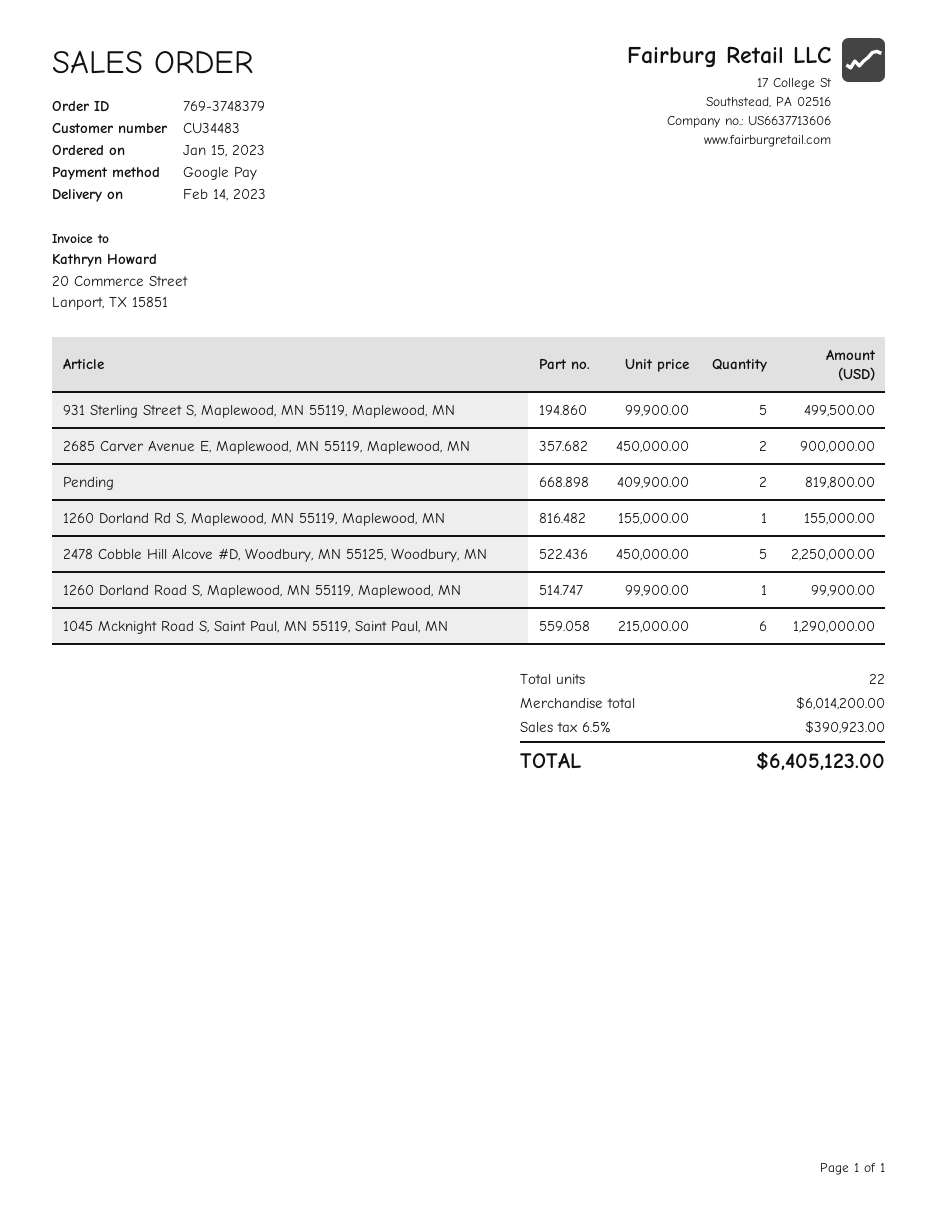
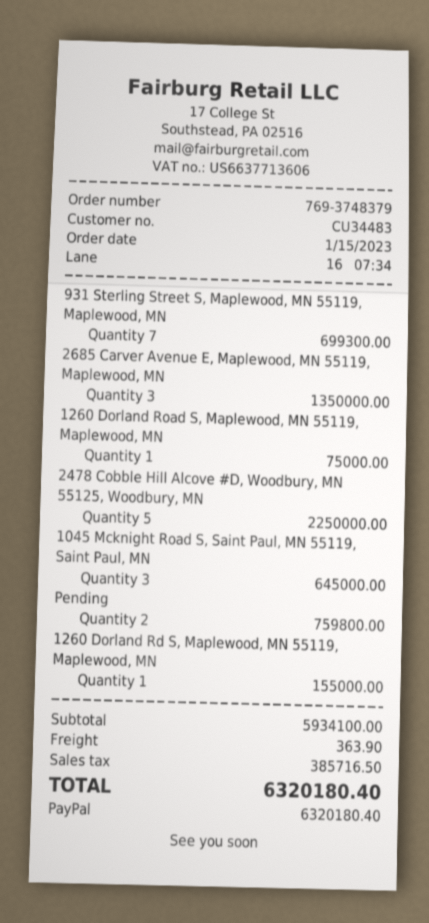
payment method: Google Pay -> PayPal
931 Sterling Street S, Maplewood, MN 55119, Maplewood, MN: 5 for 499500.00 -> 7 for 699300.00
2685 Carver Avenue E, Maplewood, MN 55119, Maplewood, MN: 2 for 900000.00 -> 3 for 1350000.00
Pending: 2 for 819800.00 -> 2 for 759800.00
1260 Dorland Road S, Maplewood, MN 55119, Maplewood, MN: 1 for 99900.00 -> 1 for 75000.00
1045 Mcknight Road S, Saint Paul, MN 55119, Saint Paul, MN: 6 for 1290000.00 -> 3 for 645000.00
subtotal: 6014200.00 -> 5934100.00
shipping: none -> 363.90
tax: 390923.00 -> 385716.50
total: 6405123.00 -> 6320180.40

